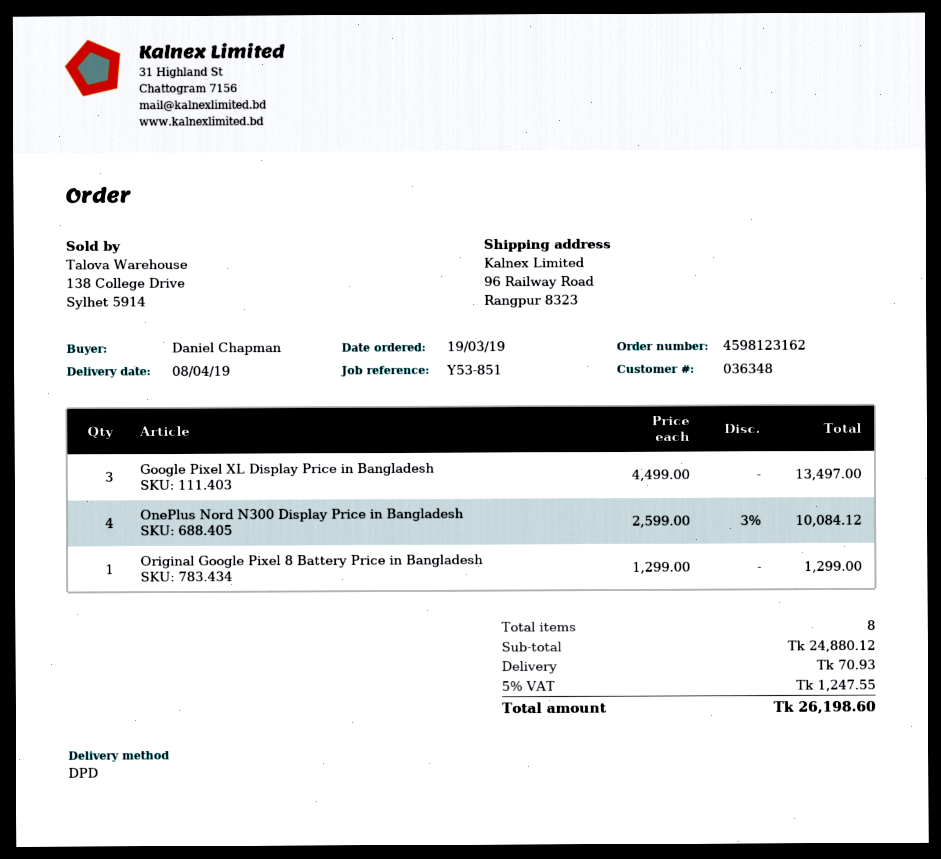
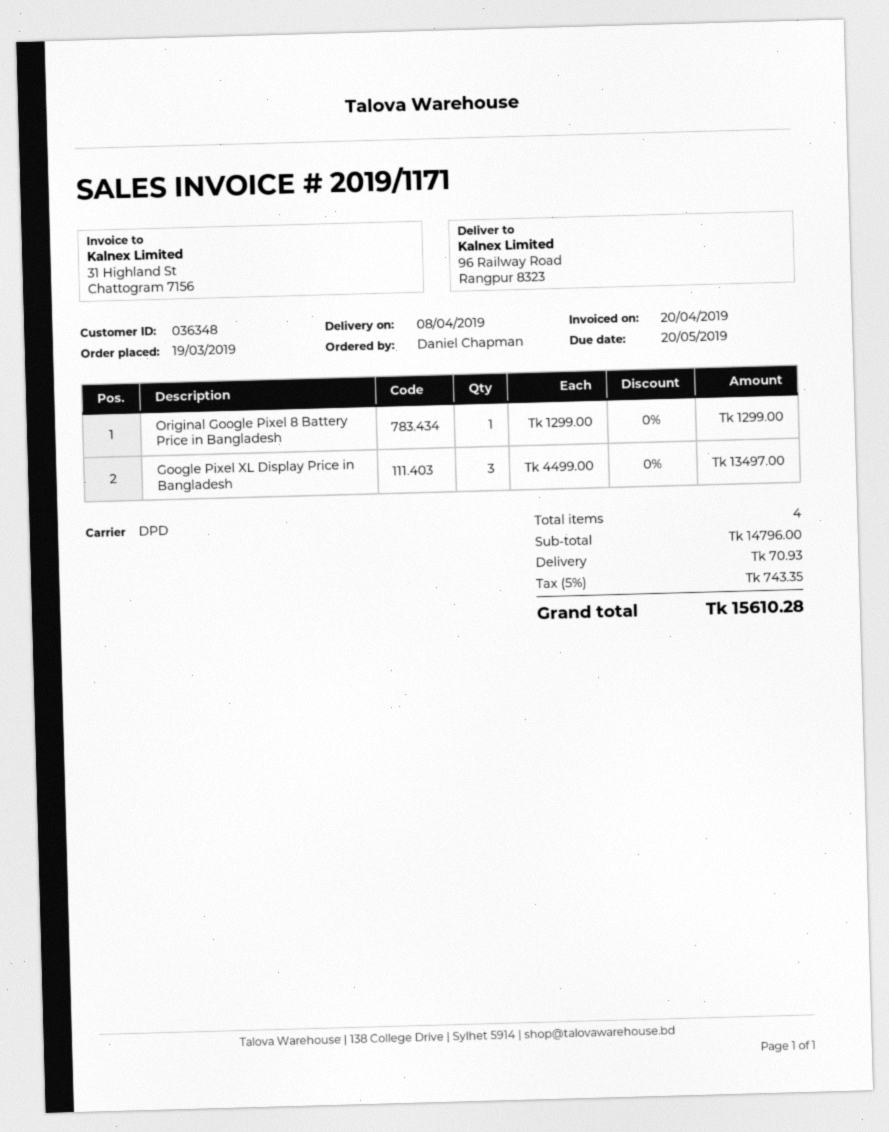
OnePlus Nord N300 Display Price in Bangladesh: 4 x 2599.00 - 3% = 10084.12 -> none
total quantity: 8 -> 4
subtotal: 24880.12 -> 14796.00
tax: 5% = 1247.55 -> 5% = 743.35
total: 26198.60 -> 15610.28

